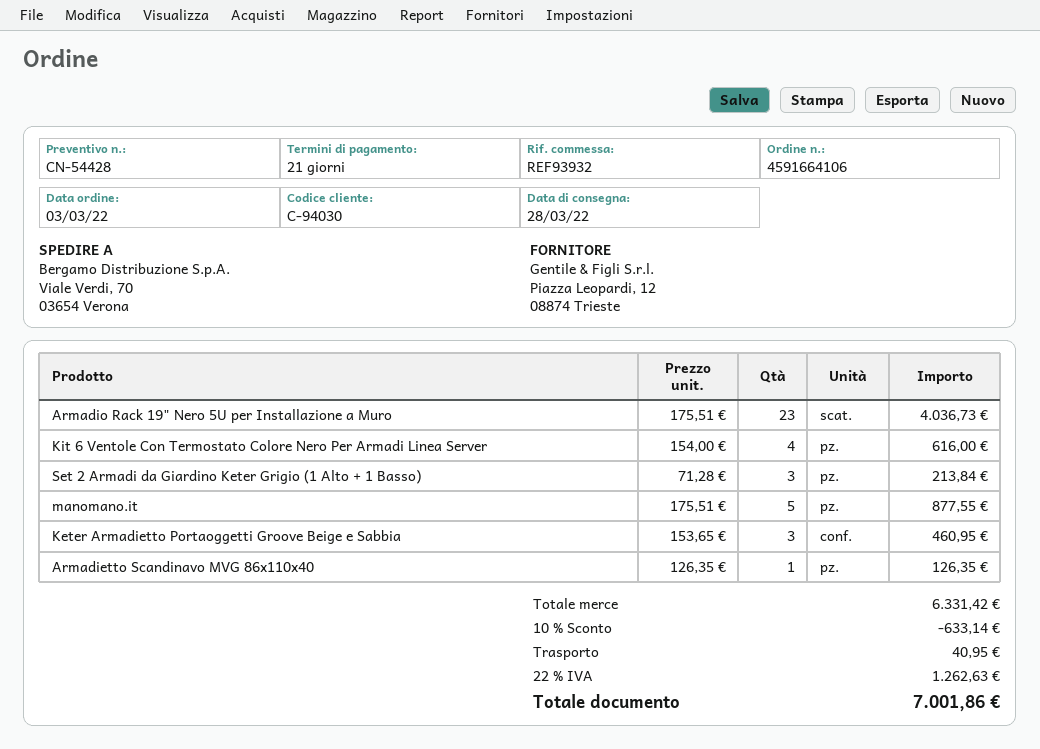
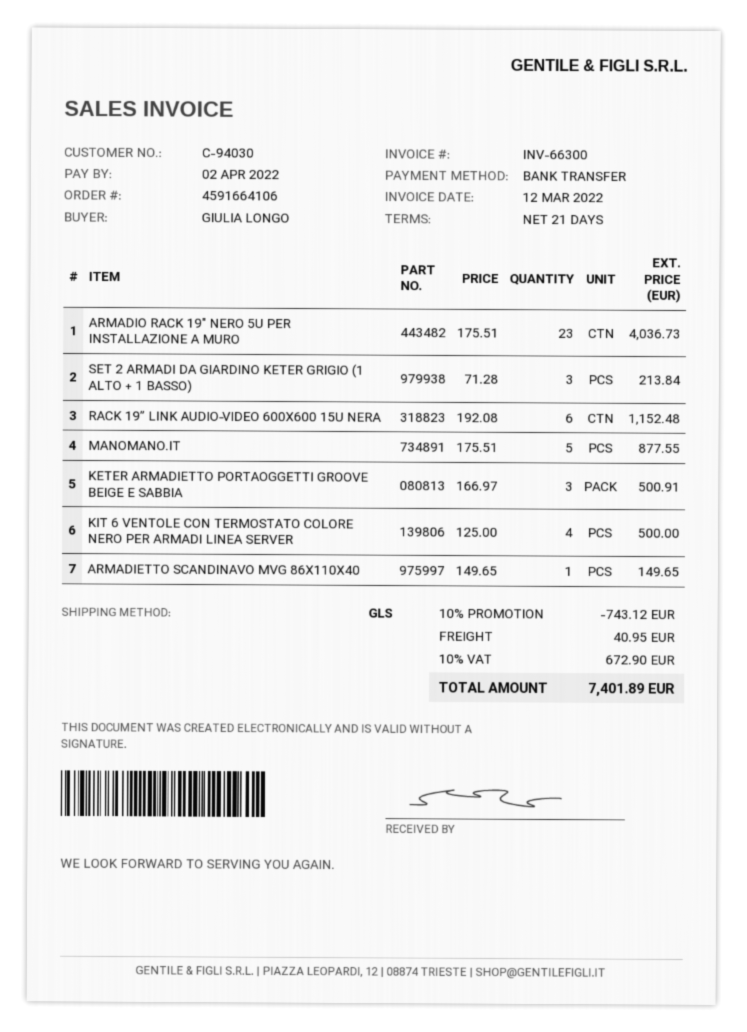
Kit 6 Ventole Con Termostato Colore Nero Per Armadi Linea Server: 4 x 154.00 = 616.00 -> 4 x 125.00 = 500.00
Keter Armadietto Portaoggetti Groove Beige e Sabbia: 3 x 153.65 = 460.95 -> 3 x 166.97 = 500.91
Armadietto Scandinavo MVG 86x110x40: 1 x 126.35 = 126.35 -> 1 x 149.65 = 149.65
RACK 19” LINK AUDIO‑VIDEO 600X600 15U NERA: none -> 6 x 192.08 = 1152.48
discount: 10% = 633.14 -> 10% = 743.12
tax: 22% = 1262.63 -> 10% = 672.90
total: 7001.86 -> 7401.89

